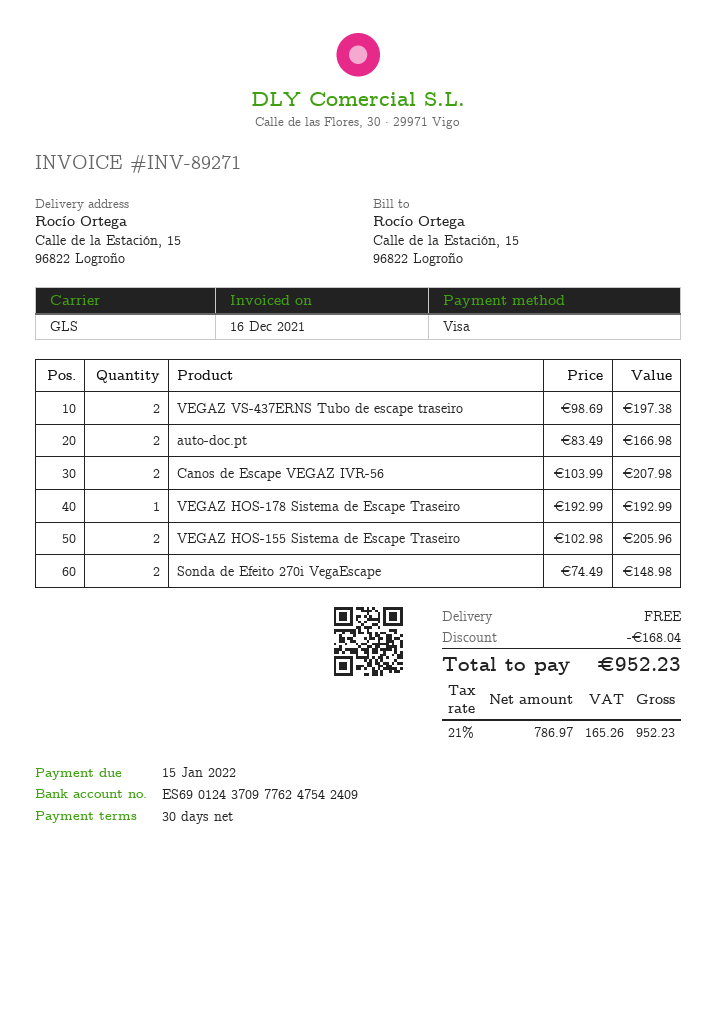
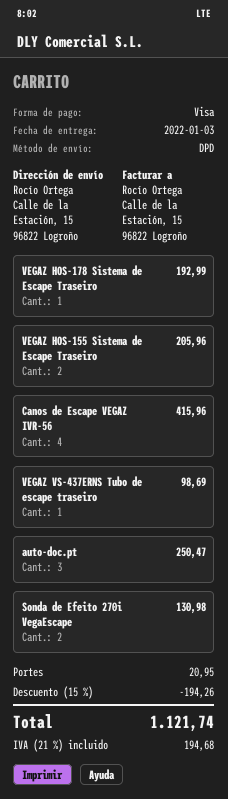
shipping method: GLS -> DPD
VEGAZ VS-437ERNS Tubo de escape traseiro: 2 for 197.38 -> 1 for 98.69
auto-doc.pt: 2 for 166.98 -> 3 for 250.47
Canos de Escape VEGAZ IVR-56: 2 for 207.98 -> 4 for 415.96
Sonda de Efeito 270i VegaEscape: 2 for 148.98 -> 2 for 130.98
discount: 168.04 -> 194.26
shipping: 0.00 -> 20.95
tax: 21% = 165.26 -> 21% = 194.68
total: 952.23 -> 1121.74

